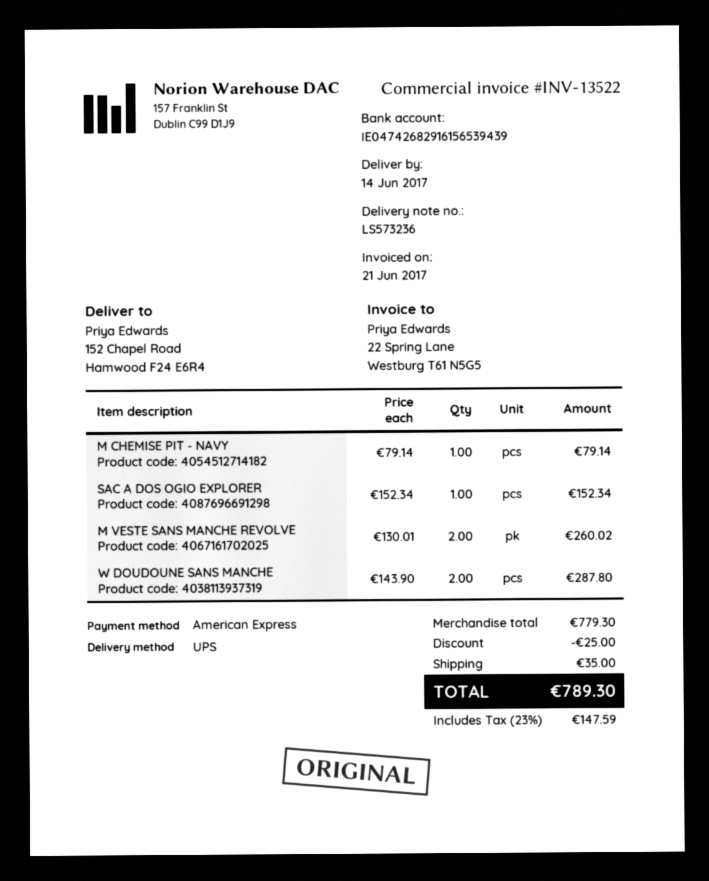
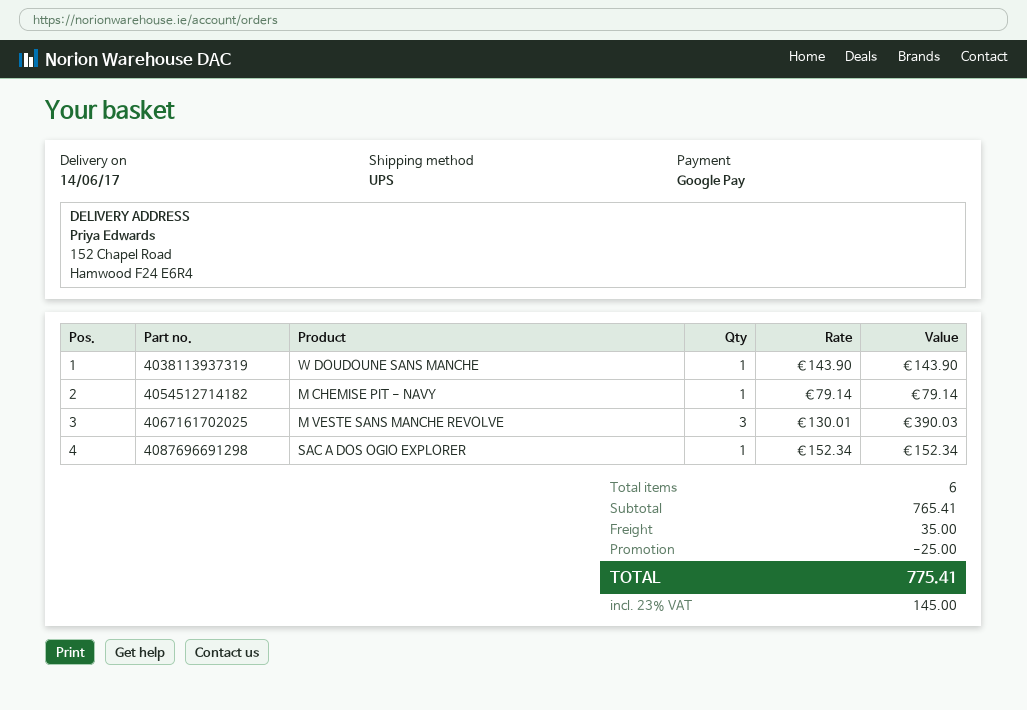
payment method: American Express -> Google Pay
M VESTE SANS MANCHE REVOLVE: 2 x 130.01 = 260.02 -> 3 x 130.01 = 390.03
W DOUDOUNE SANS MANCHE: 2 x 143.90 = 287.80 -> 1 x 143.90 = 143.90
subtotal: 779.30 -> 765.41
tax: 23% = 147.59 -> 23% = 145.00
total: 789.30 -> 775.41

